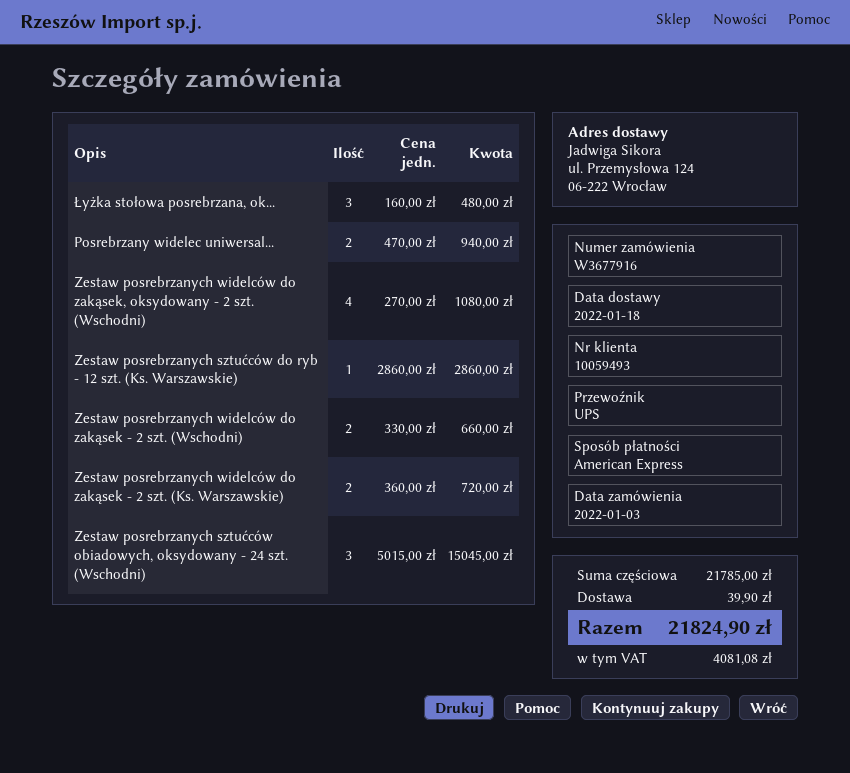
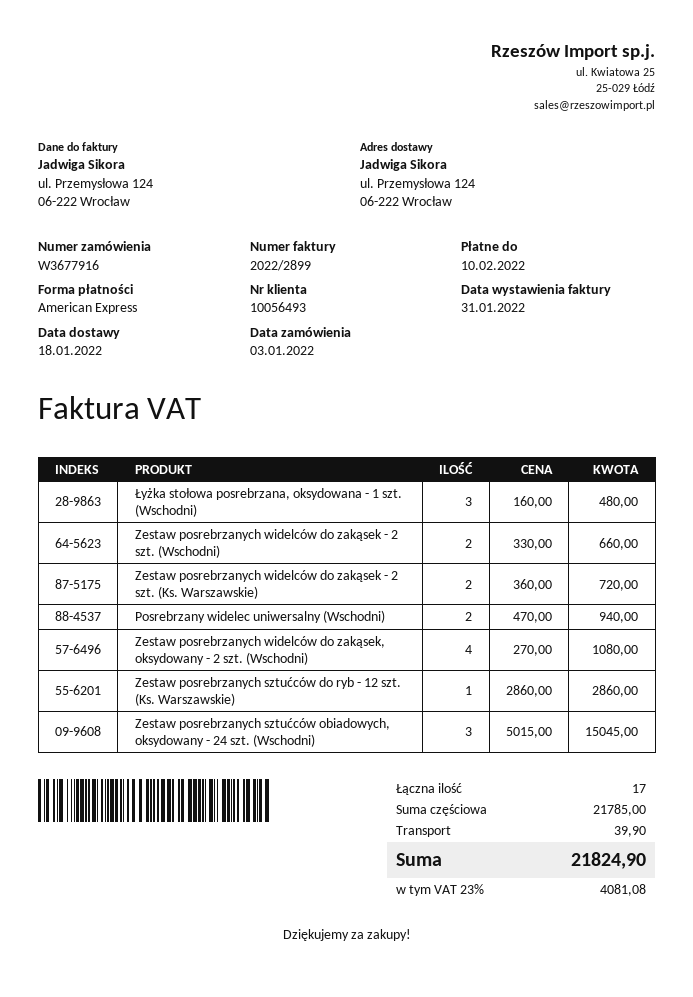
customer number: 10059493 -> 10056493

